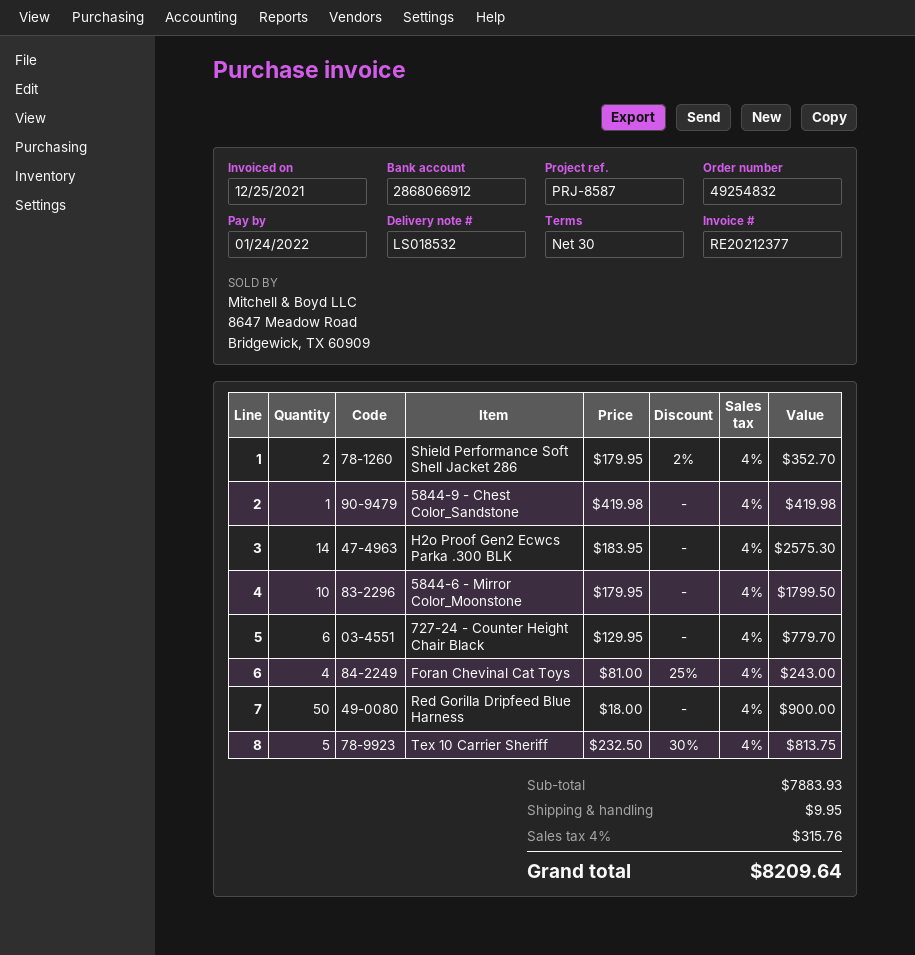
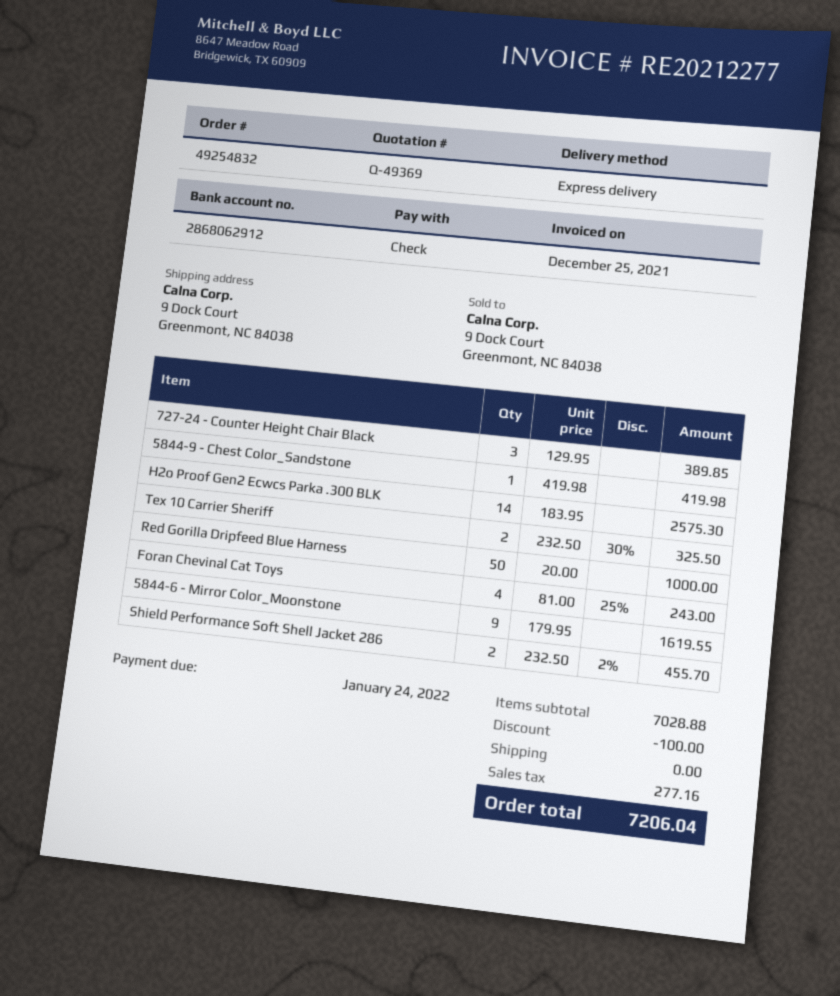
invoice number: RE20212377 -> RE20212277
bank account: 2868066912 -> 2868062912
Shield Performance Soft Shell Jacket 286: 2 x 179.95 - 2% = 352.70 -> 2 x 232.50 - 2% = 455.70
5844-6 - Mirror Color_Moonstone: 10 x 179.95 = 1799.50 -> 9 x 179.95 = 1619.55
727-24 - Counter Height Chair Black: 6 x 129.95 = 779.70 -> 3 x 129.95 = 389.85
Red Gorilla Dripfeed Blue Harness: 50 x 18.00 = 900.00 -> 50 x 20.00 = 1000.00
Tex 10 Carrier Sheriff: 5 x 232.50 - 30% = 813.75 -> 2 x 232.50 - 30% = 325.50
subtotal: 7883.93 -> 7028.88
discount: none -> 100.00
shipping: 9.95 -> 0.00
tax: 315.76 -> 277.16
total: 8209.64 -> 7206.04

